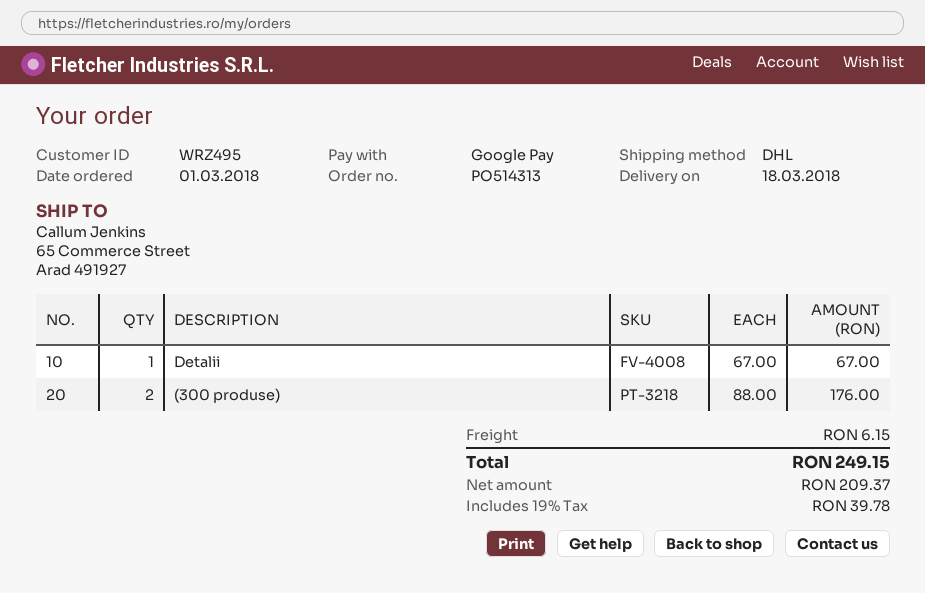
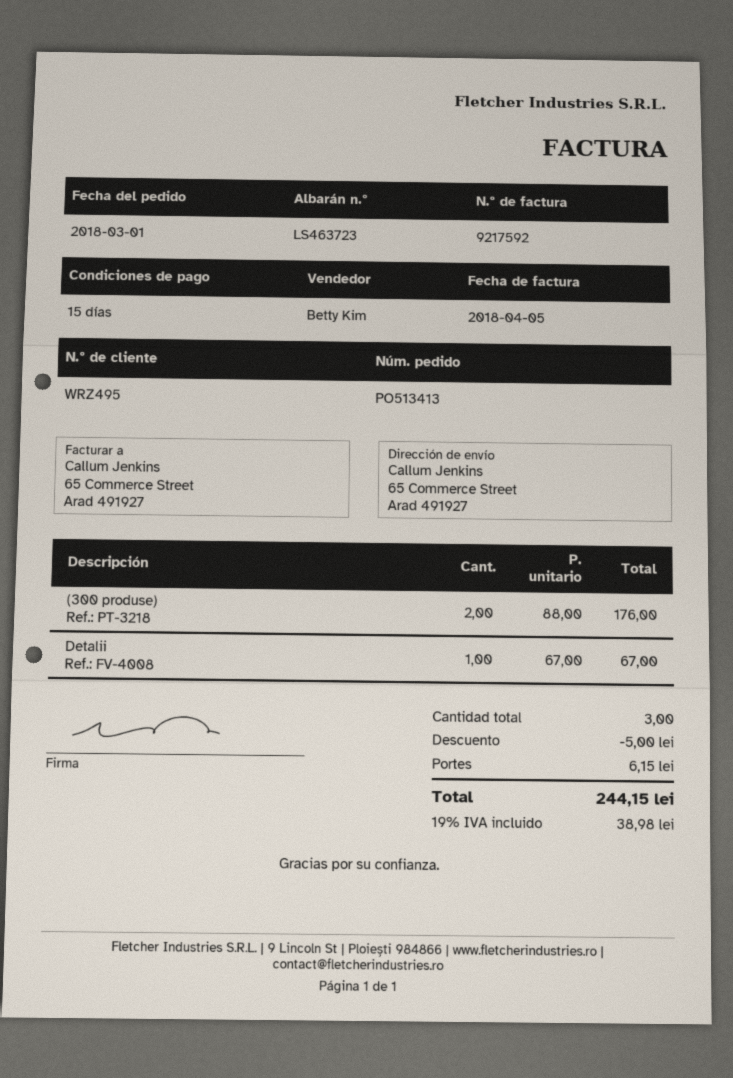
order number: PO514313 -> PO513413
discount: none -> 5.00
tax: 19% = 39.78 -> 19% = 38.98
total: 249.15 -> 244.15

